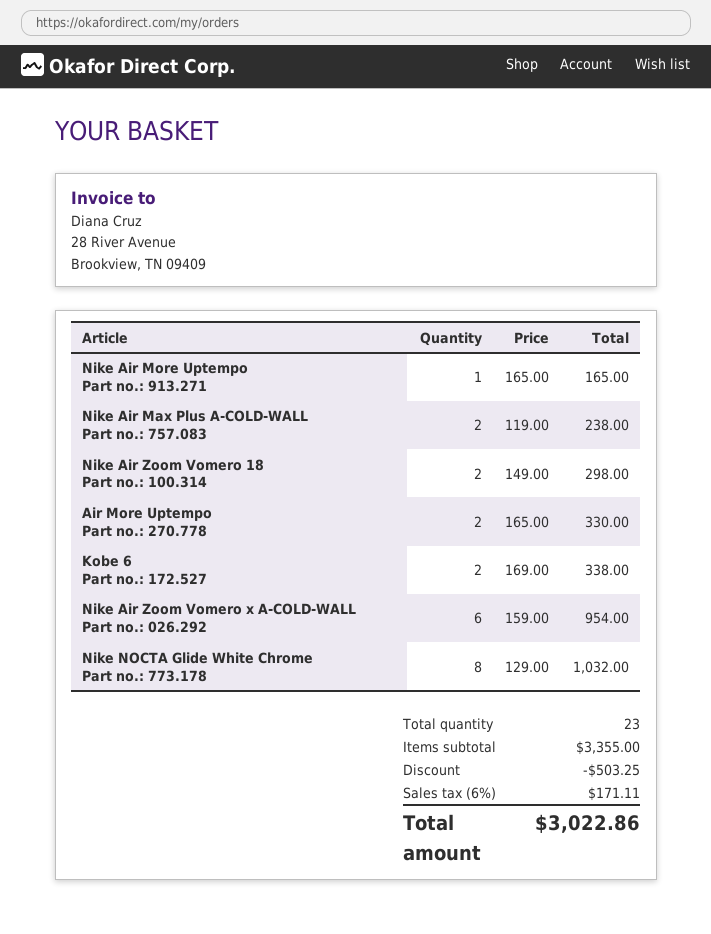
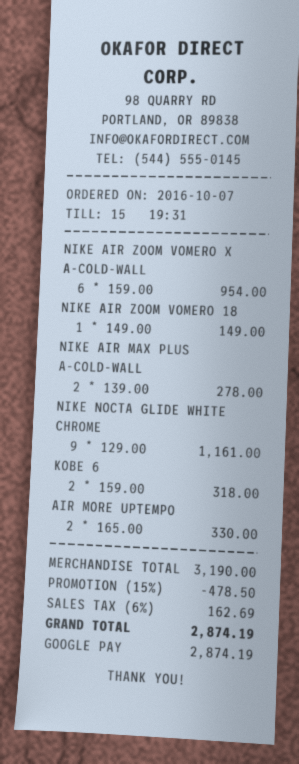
Nike Air More Uptempo: 1 x 165.00 = 165.00 -> none
Nike Air Max Plus A-COLD-WALL: 2 x 119.00 = 238.00 -> 2 x 139.00 = 278.00
Nike Air Zoom Vomero 18: 2 x 149.00 = 298.00 -> 1 x 149.00 = 149.00
Kobe 6: 2 x 169.00 = 338.00 -> 2 x 159.00 = 318.00
Nike NOCTA Glide White Chrome: 8 x 129.00 = 1032.00 -> 9 x 129.00 = 1161.00
subtotal: 3355.00 -> 3190.00
discount: 503.25 -> 478.50
tax: 6% = 171.11 -> 6% = 162.69
total: 3022.86 -> 2874.19

